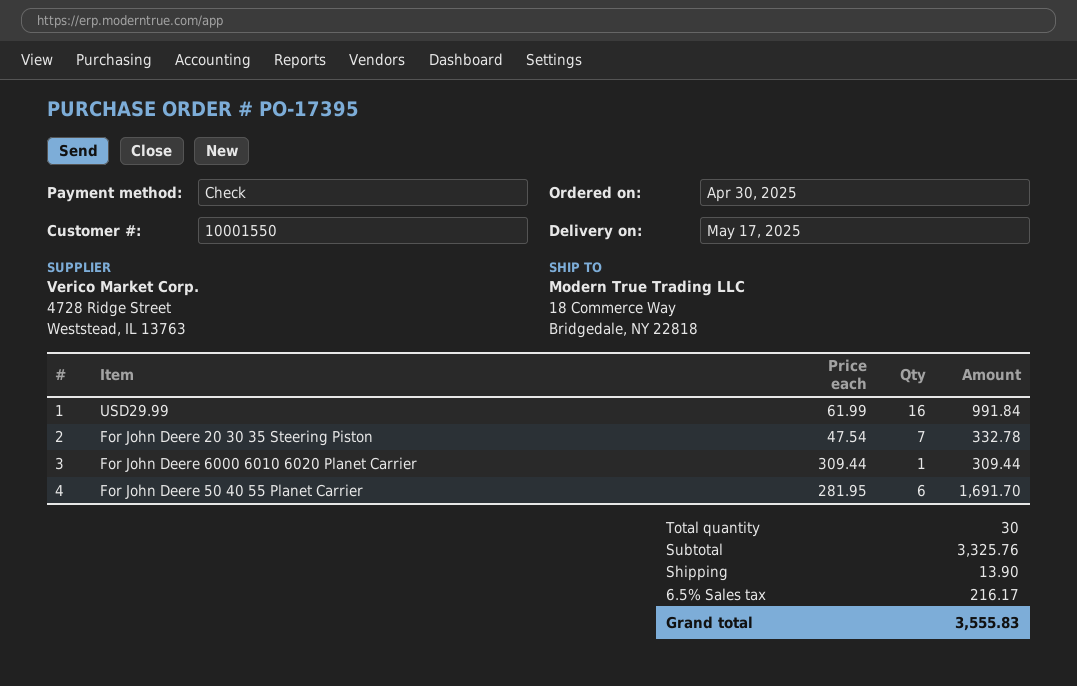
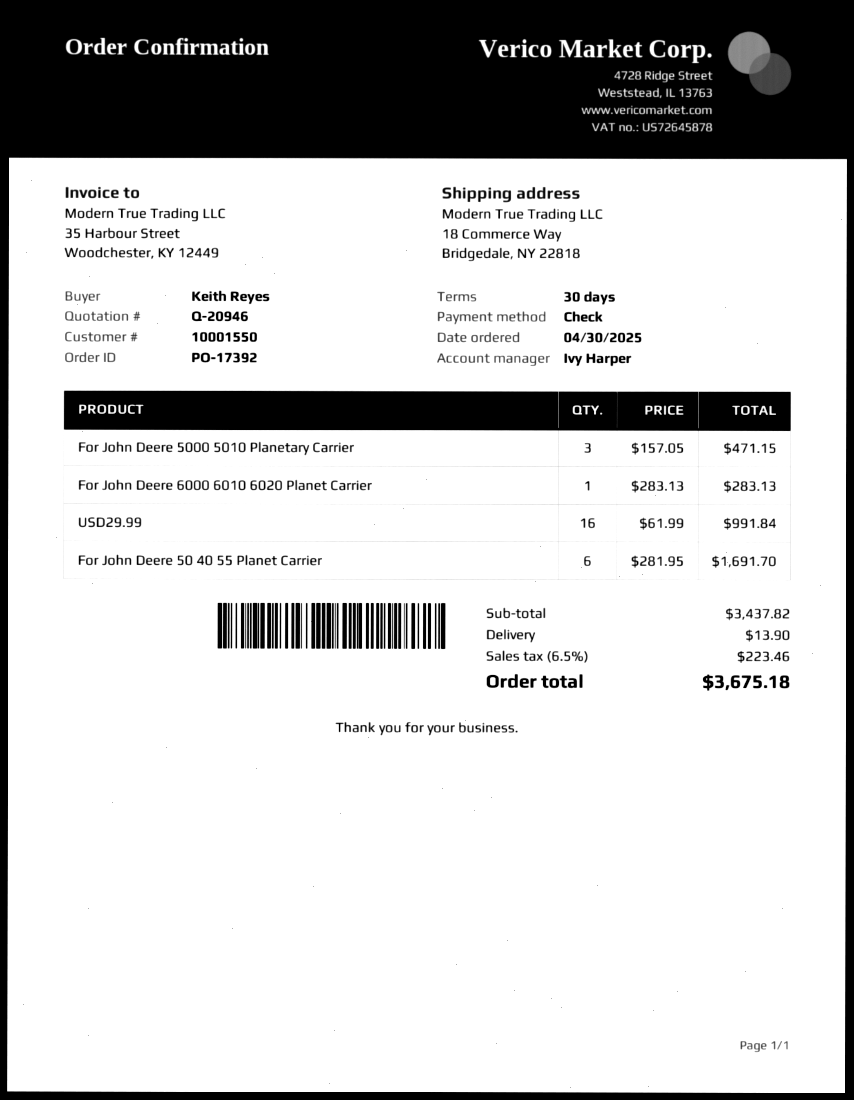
order number: PO-17395 -> PO-17392
For John Deere 20 30 35 Steering Piston: 7 x 47.54 = 332.78 -> none
For John Deere 6000 6010 6020 Planet Carrier: 1 x 309.44 = 309.44 -> 1 x 283.13 = 283.13
For John Deere 5000 5010 Planetary Carrier: none -> 3 x 157.05 = 471.15
subtotal: 3325.76 -> 3437.82
tax: 6.5% = 216.17 -> 6.5% = 223.46
total: 3555.83 -> 3675.18

